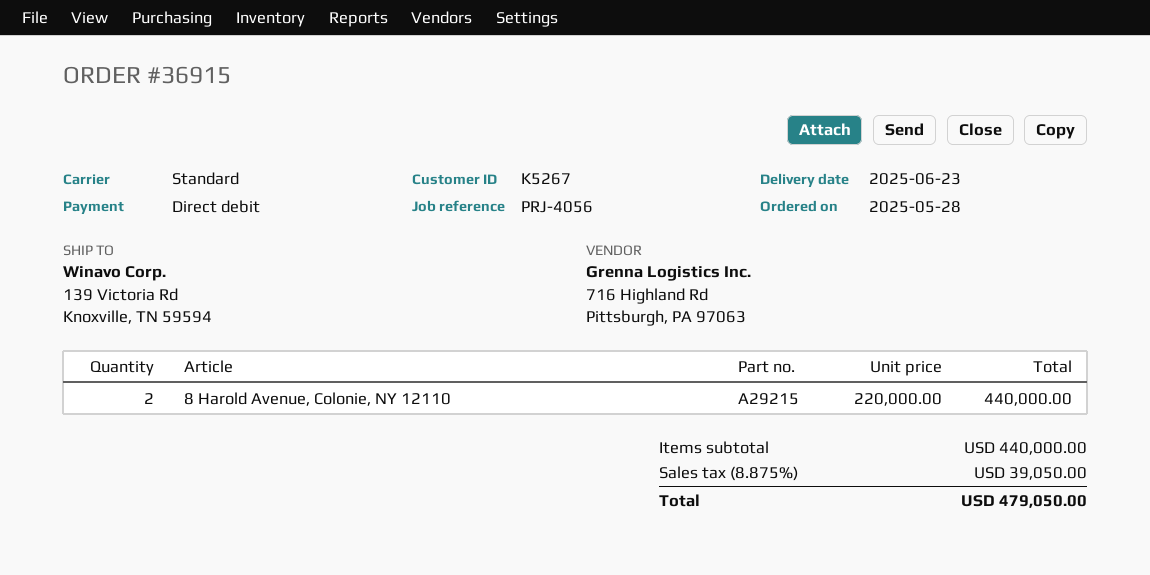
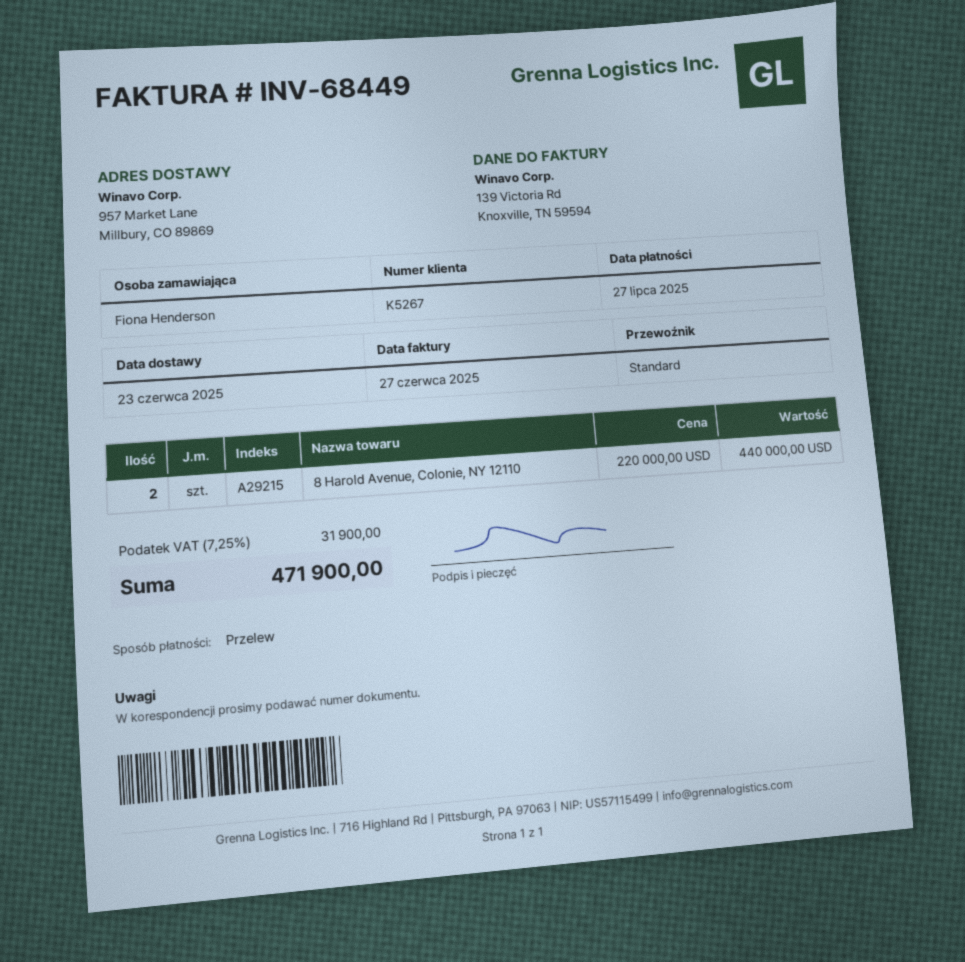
payment method: direct debit -> bank transfer
ship to: 139 Victoria Rd, Knoxville, TN 59594 -> 957 Market Lane, Millbury, CO 89869
tax: 8.875% = 39050.00 -> 7.25% = 31900.00
total: 479050.00 -> 471900.00

